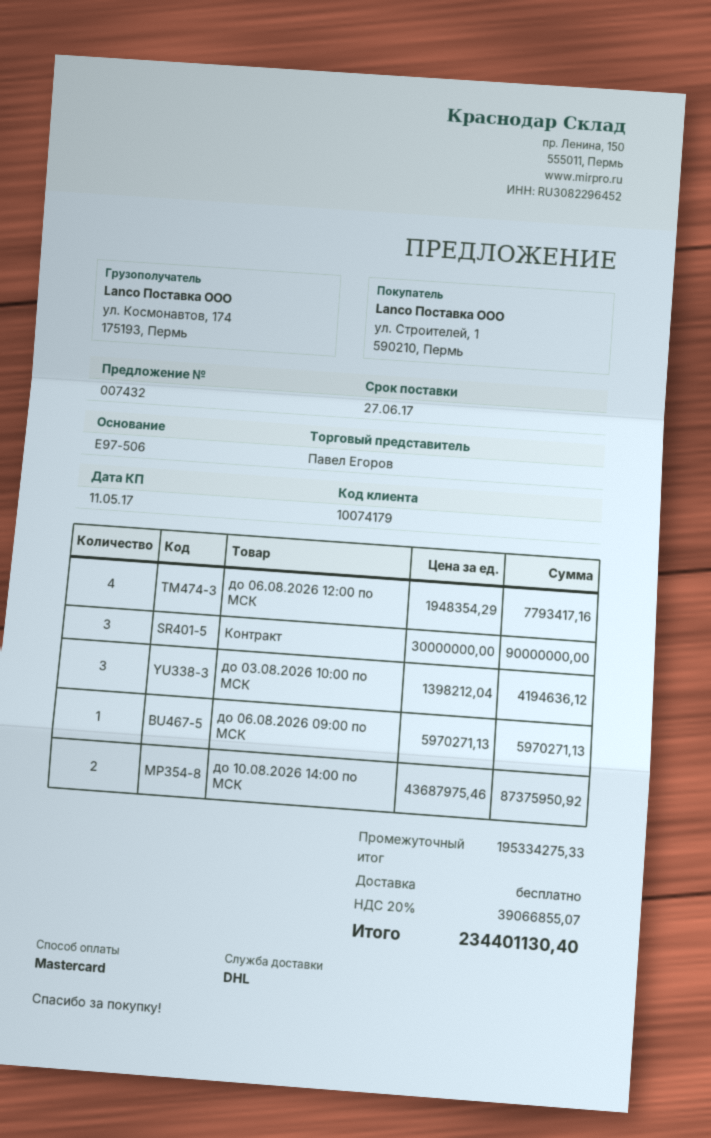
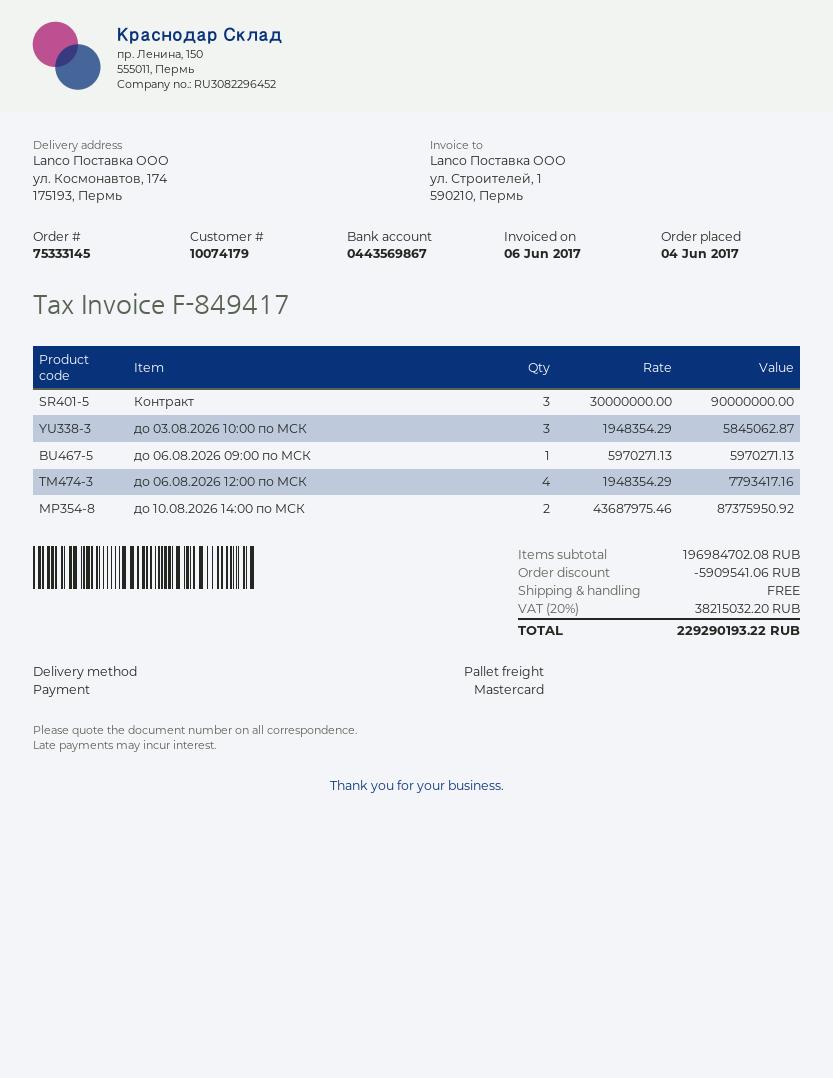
shipping method: DHL -> pallet freight
до 03.08.2026 10:00 по МСК: 3 x 1398212.04 = 4194636.12 -> 3 x 1948354.29 = 5845062.87
subtotal: 195334275.33 -> 196984702.08
discount: none -> 5909541.06
tax: 20% = 39066855.07 -> 20% = 38215032.20
total: 234401130.40 -> 229290193.22

